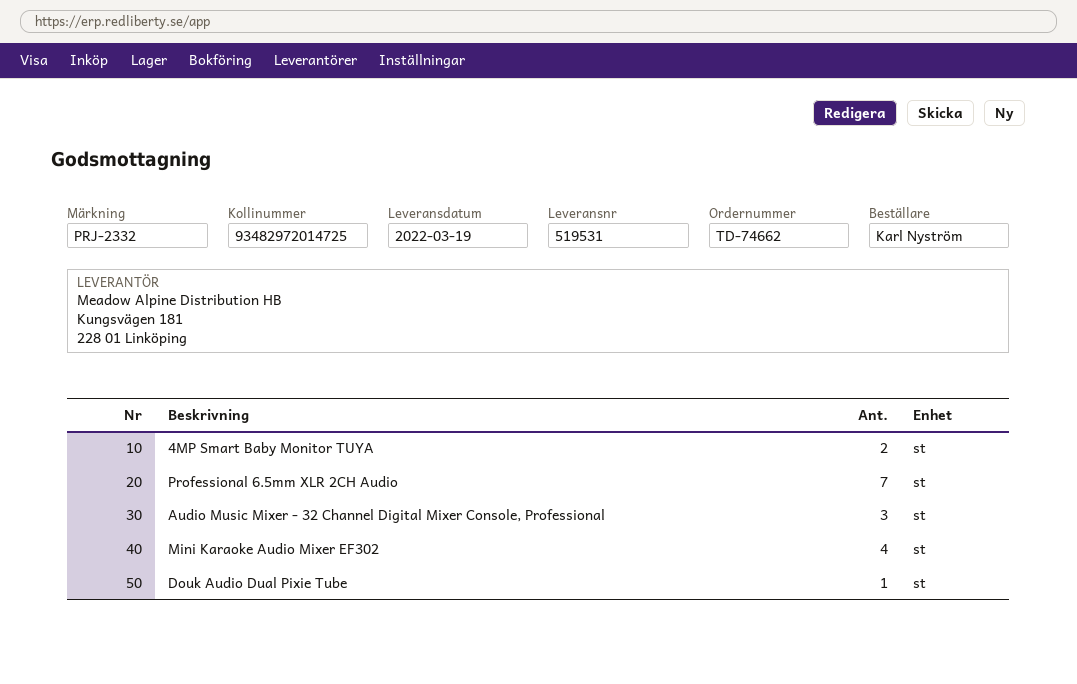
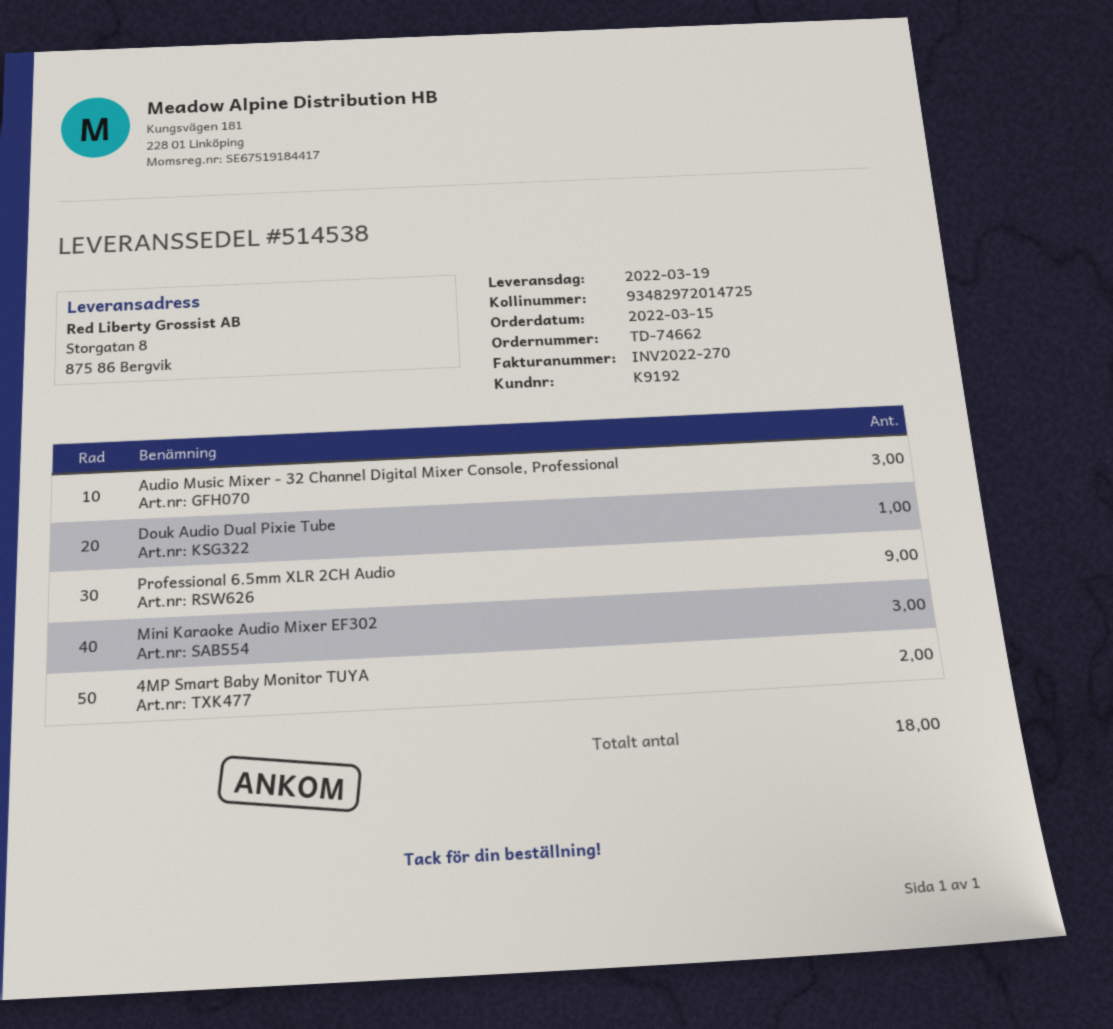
delivery note number: 519531 -> 514538
Professional 6.5mm XLR 2CH Audio: 7 -> 9
Mini Karaoke Audio Mixer EF302: 4 -> 3

